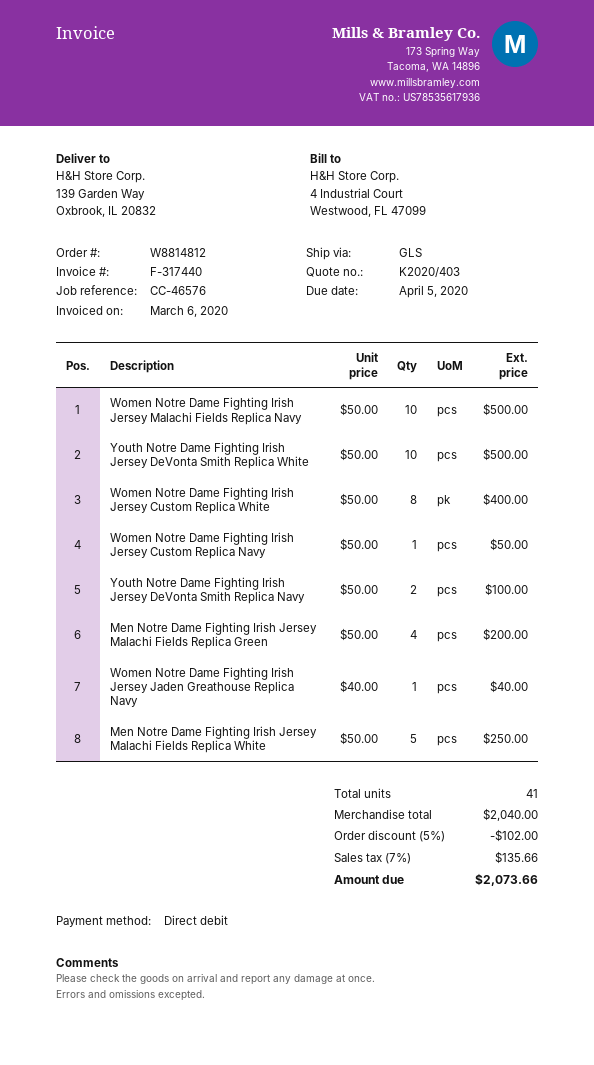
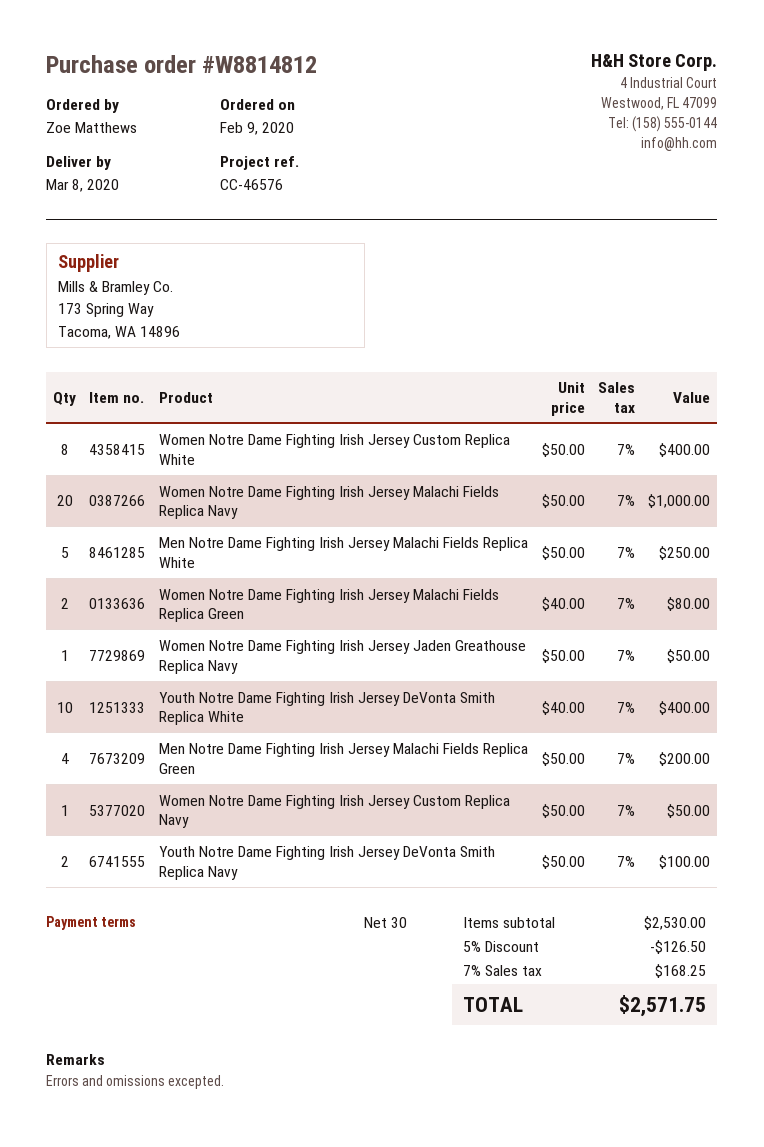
Women Notre Dame Fighting Irish Jersey Malachi Fields Replica Navy: 10 x 50.00 = 500.00 -> 20 x 50.00 = 1000.00
Youth Notre Dame Fighting Irish Jersey DeVonta Smith Replica White: 10 x 50.00 = 500.00 -> 10 x 40.00 = 400.00
Women Notre Dame Fighting Irish Jersey Jaden Greathouse Replica Navy: 1 x 40.00 = 40.00 -> 1 x 50.00 = 50.00
Women Notre Dame Fighting Irish Jersey Malachi Fields Replica Green: none -> 2 x 40.00 = 80.00
subtotal: 2040.00 -> 2530.00
discount: 5% = 102.00 -> 5% = 126.50
tax: 7% = 135.66 -> 7% = 168.25
total: 2073.66 -> 2571.75

